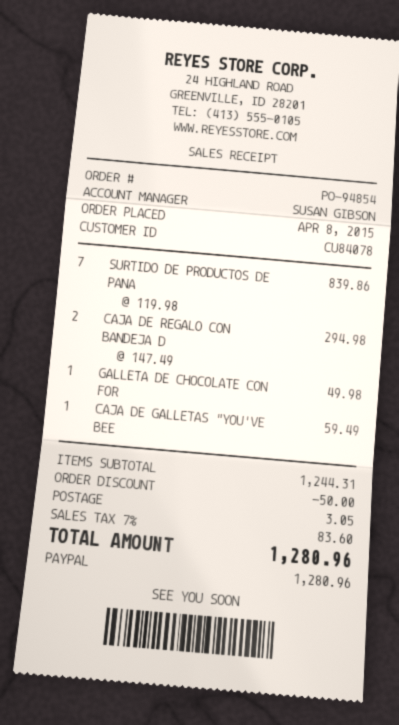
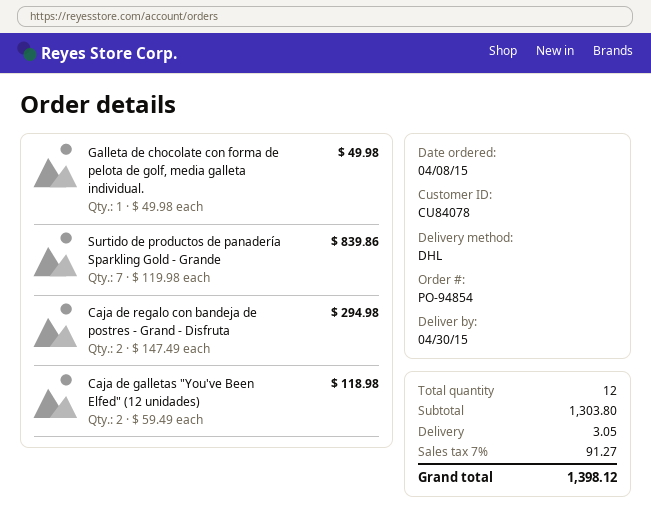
CAJA DE GALLETAS "YOU'VE BEE: 1 x 59.49 = 59.49 -> 2 x 59.49 = 118.98
subtotal: 1244.31 -> 1303.80
discount: 50.00 -> none
tax: 7% = 83.60 -> 7% = 91.27
total: 1280.96 -> 1398.12

